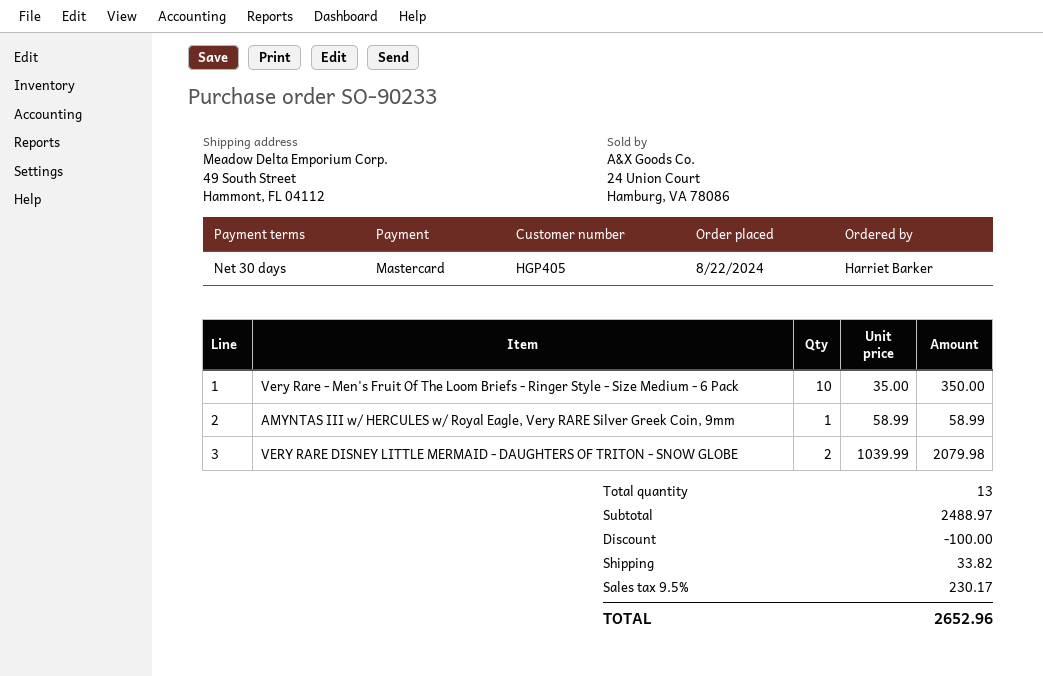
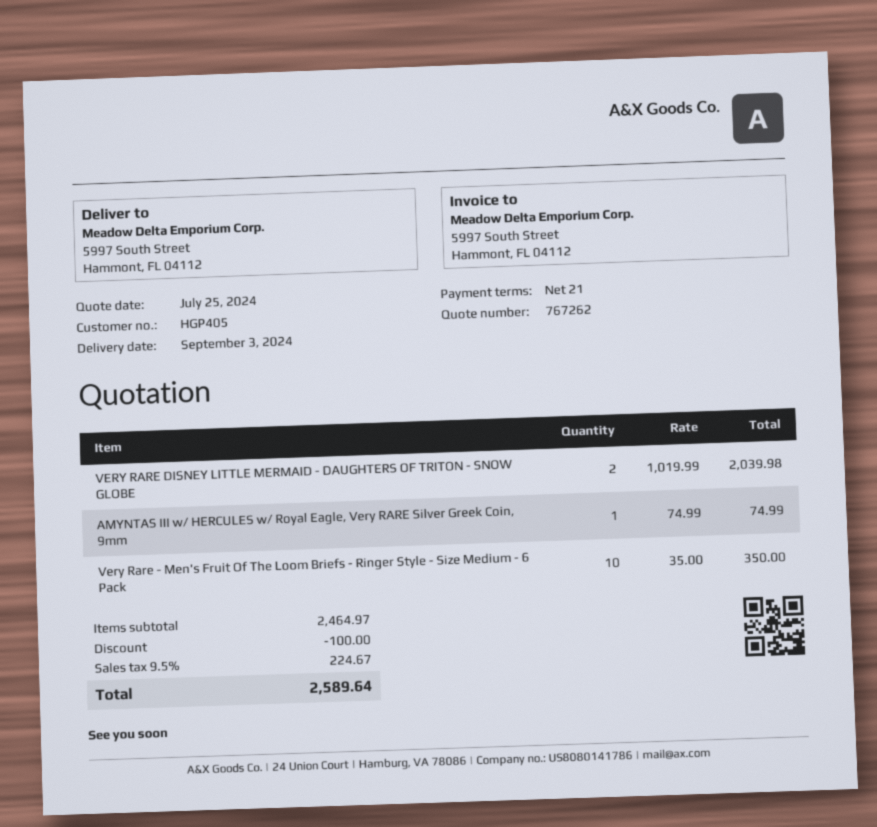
payment terms: 30 days -> 21 days
ship to: 49 South Street, Hammont, FL 04112 -> 5997 South Street, Hammont, FL 04112
AMYNTAS III w/ HERCULES w/ Royal Eagle, Very RARE Silver Greek Coin, 9mm: 1 x 58.99 = 58.99 -> 1 x 74.99 = 74.99
VERY RARE DISNEY LITTLE MERMAID - DAUGHTERS OF TRITON - SNOW GLOBE: 2 x 1039.99 = 2079.98 -> 2 x 1019.99 = 2039.98
subtotal: 2488.97 -> 2464.97
shipping: 33.82 -> none
tax: 9.5% = 230.17 -> 9.5% = 224.67
total: 2652.96 -> 2589.64

